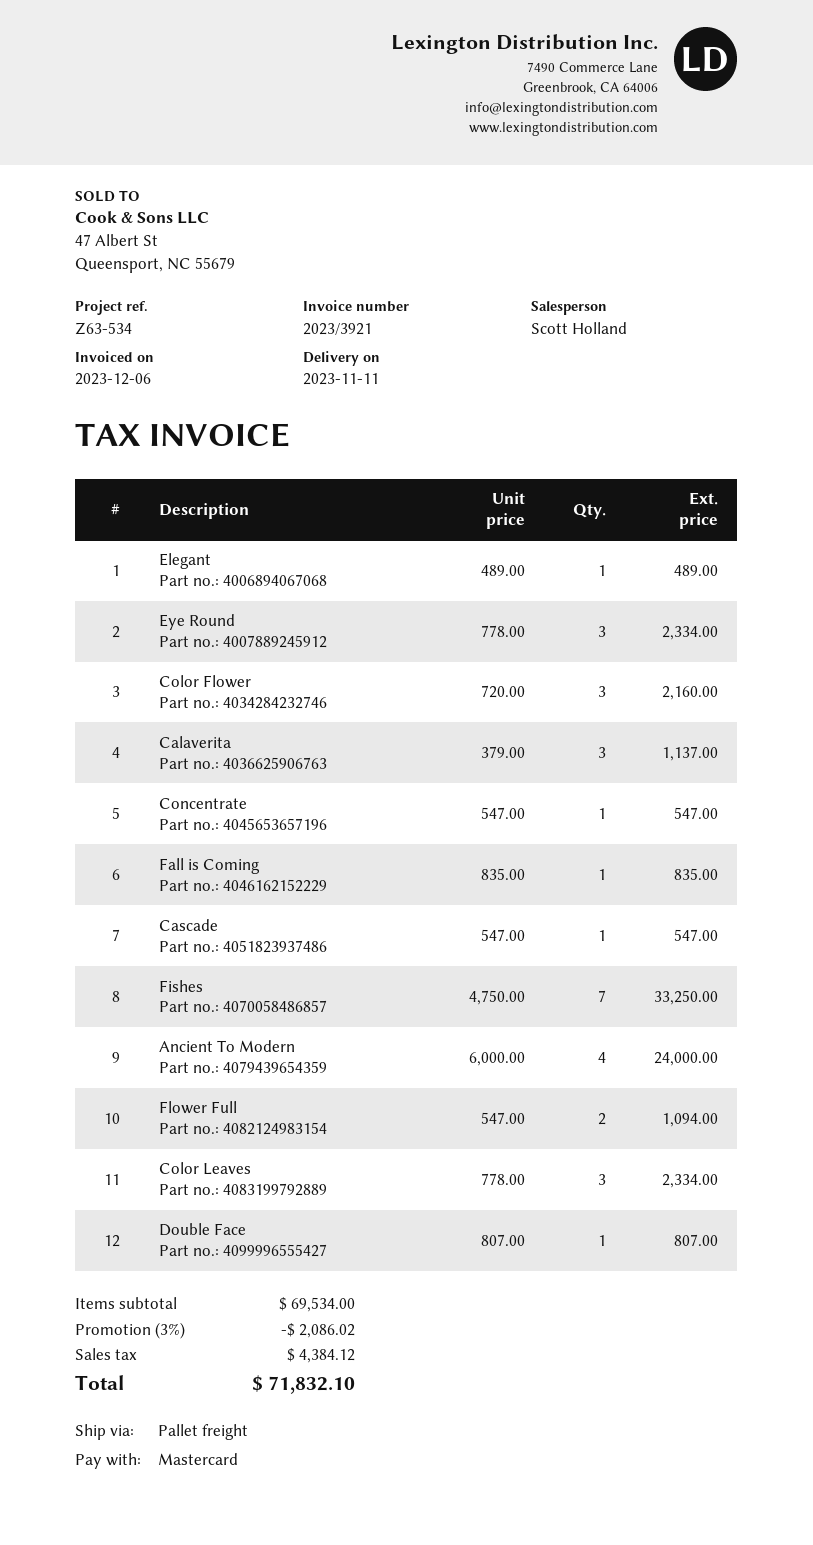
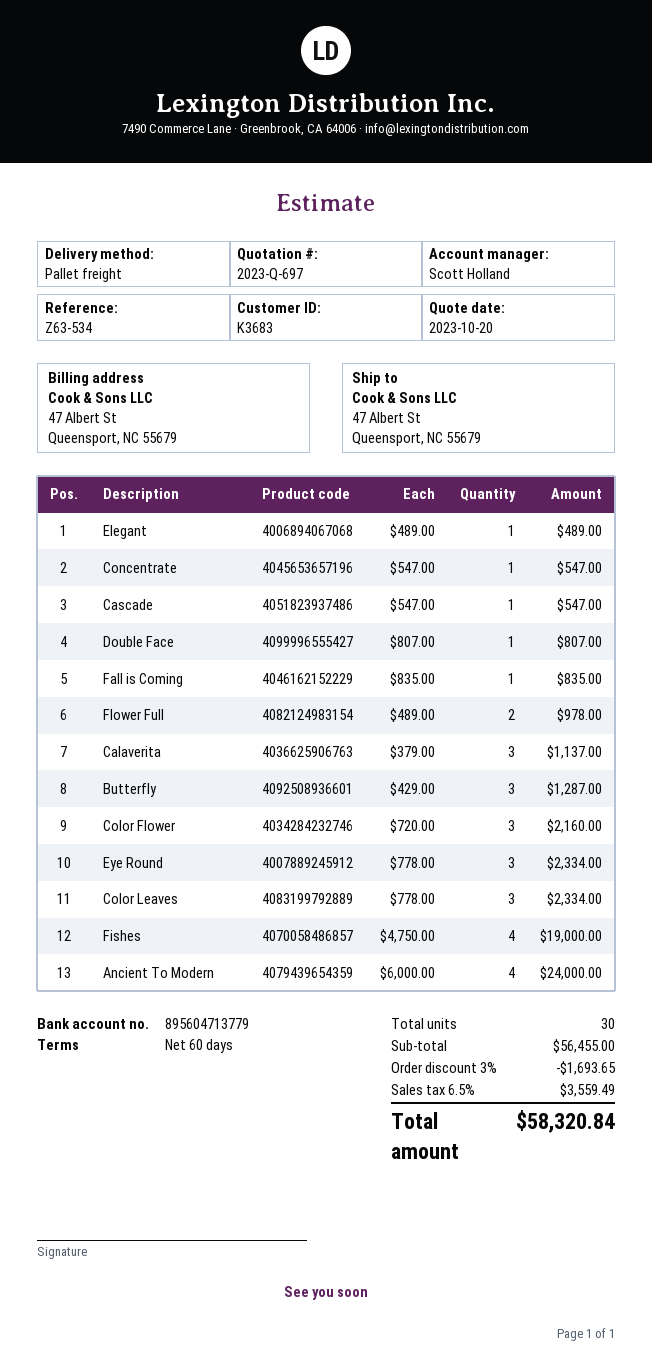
Fishes: 7 x 4750.00 = 33250.00 -> 4 x 4750.00 = 19000.00
Flower Full: 2 x 547.00 = 1094.00 -> 2 x 489.00 = 978.00
Butterfly: none -> 3 x 429.00 = 1287.00
subtotal: 69534.00 -> 56455.00
discount: 3% = 2086.02 -> 3% = 1693.65
tax: 4384.12 -> 3559.49
total: 71832.10 -> 58320.84

